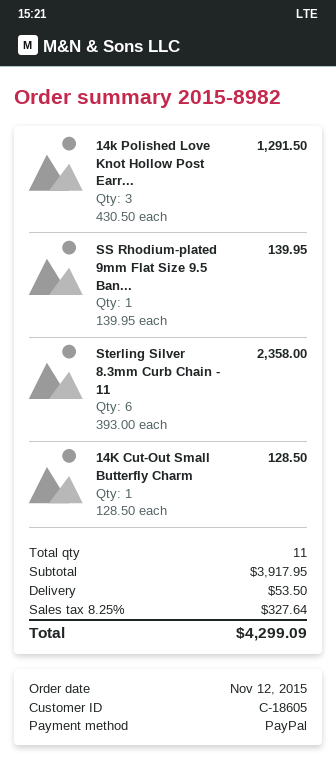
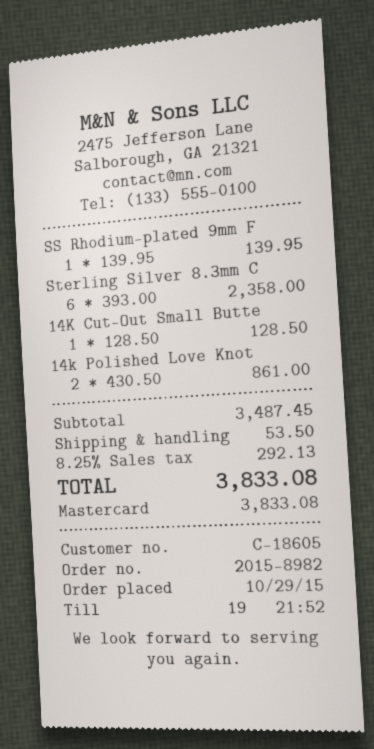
order date: 2015-11-12 -> 2015-10-29
payment method: PayPal -> Mastercard
14k Polished Love Knot Hollow Post Earr...: 3 x 430.50 = 1291.50 -> 2 x 430.50 = 861.00
subtotal: 3917.95 -> 3487.45
tax: 8.25% = 327.64 -> 8.25% = 292.13
total: 4299.09 -> 3833.08

